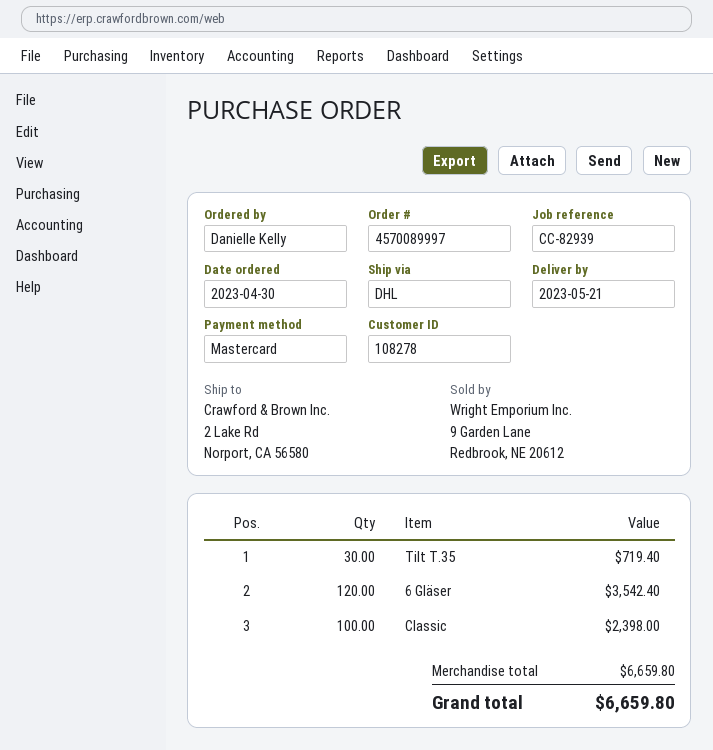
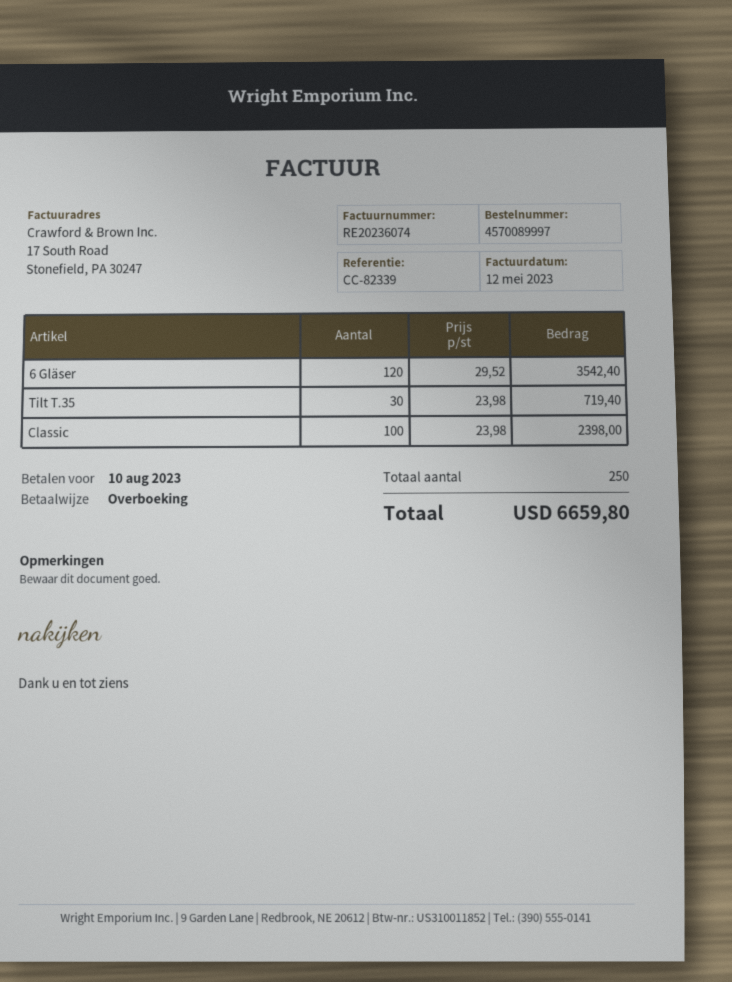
reference: CC-82939 -> CC-82339
payment method: Mastercard -> bank transfer

